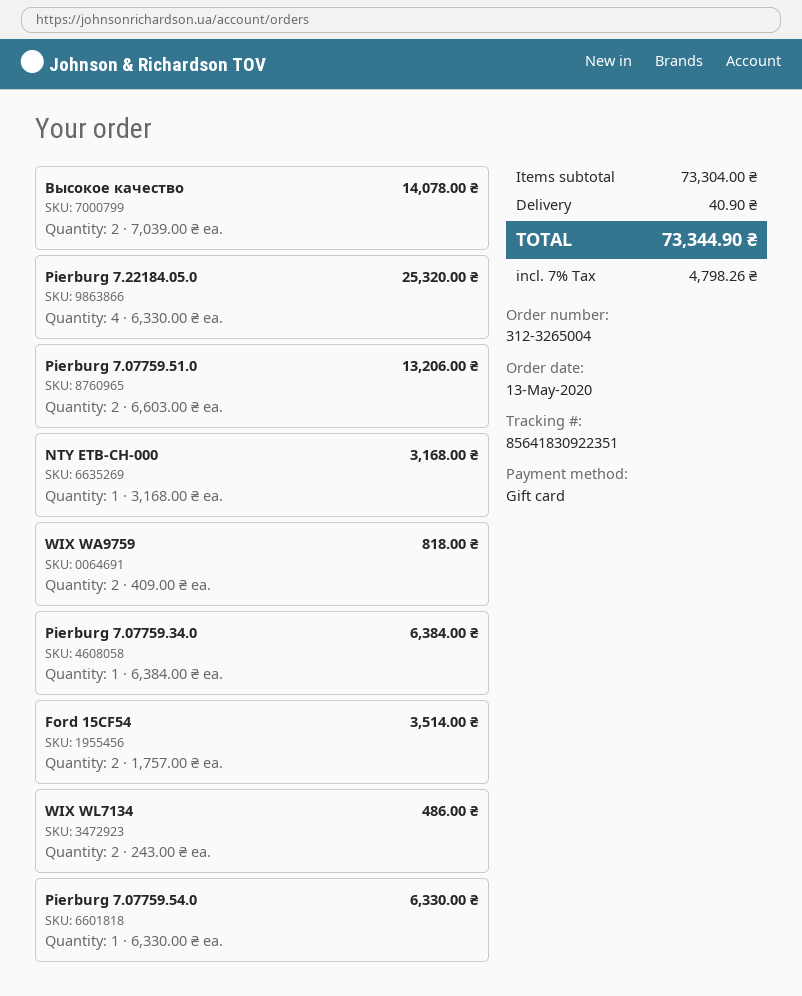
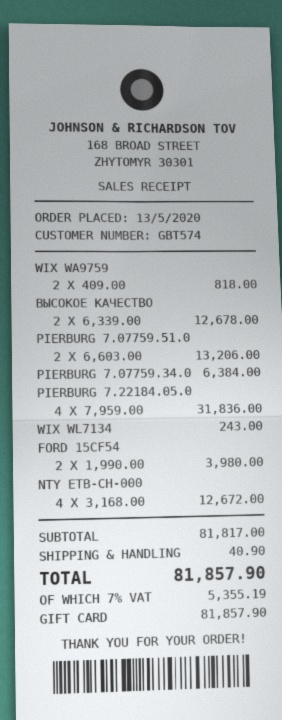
Высокое качество: 2 x 7039.00 = 14078.00 -> 2 x 6339.00 = 12678.00
Pierburg 7.22184.05.0: 4 x 6330.00 = 25320.00 -> 4 x 7959.00 = 31836.00
NTY ETB-CH-000: 1 x 3168.00 = 3168.00 -> 4 x 3168.00 = 12672.00
Ford 15CF54: 2 x 1757.00 = 3514.00 -> 2 x 1990.00 = 3980.00
WIX WL7134: 2 x 243.00 = 486.00 -> 1 x 243.00 = 243.00
Pierburg 7.07759.54.0: 1 x 6330.00 = 6330.00 -> none
subtotal: 73304.00 -> 81817.00
tax: 7% = 4798.26 -> 7% = 5355.19
total: 73344.90 -> 81857.90

